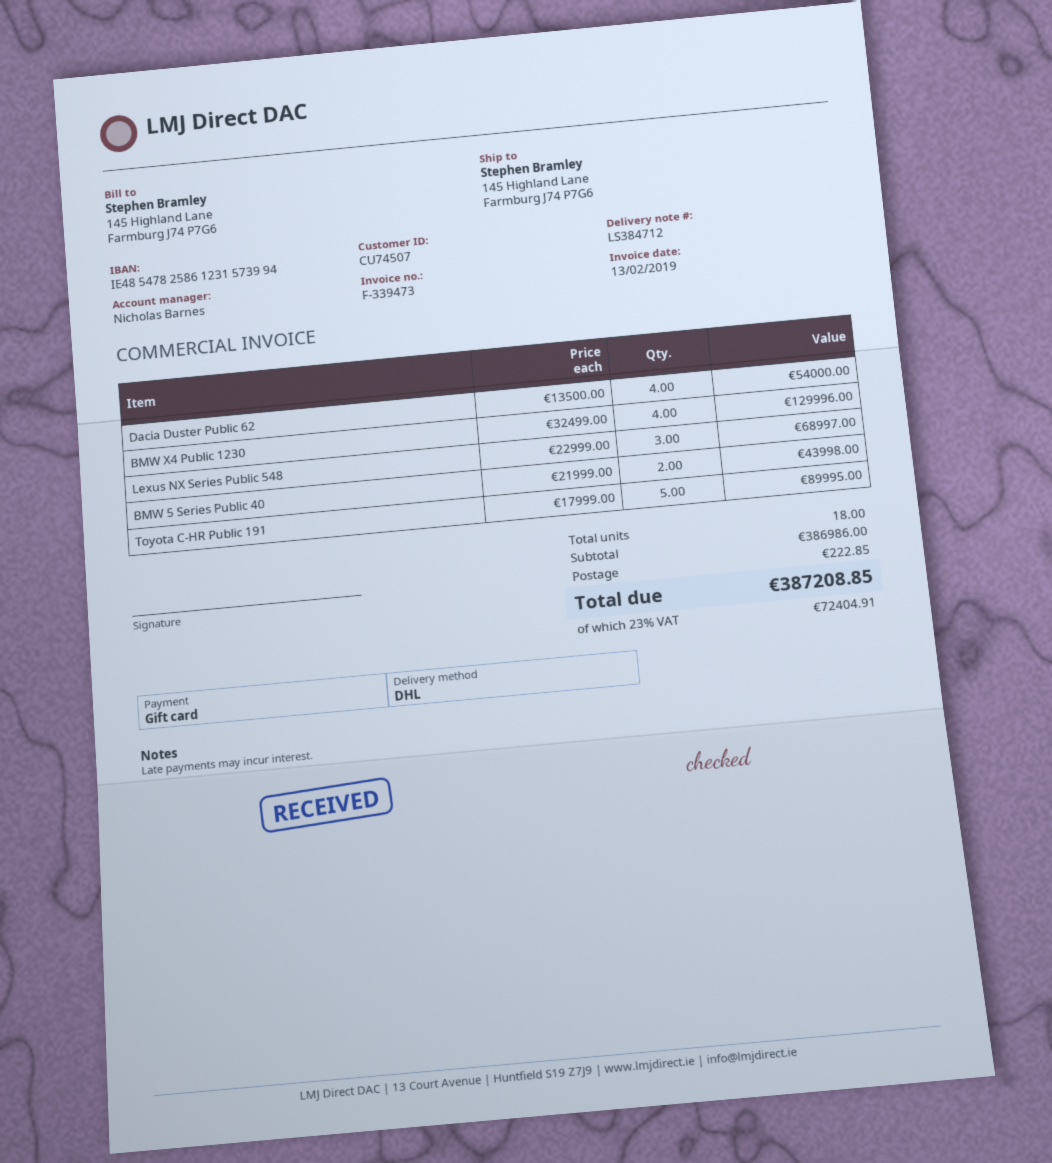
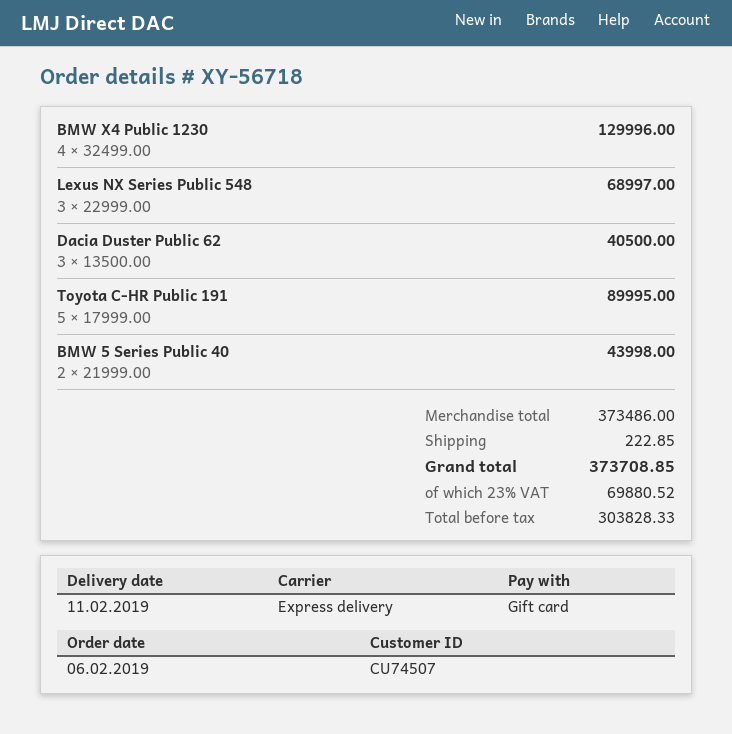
shipping method: DHL -> express
Dacia Duster Public 62: 4 x 13500.00 = 54000.00 -> 3 x 13500.00 = 40500.00
subtotal: 386986.00 -> 373486.00
tax: 23% = 72404.91 -> 23% = 69880.52
total: 387208.85 -> 373708.85

